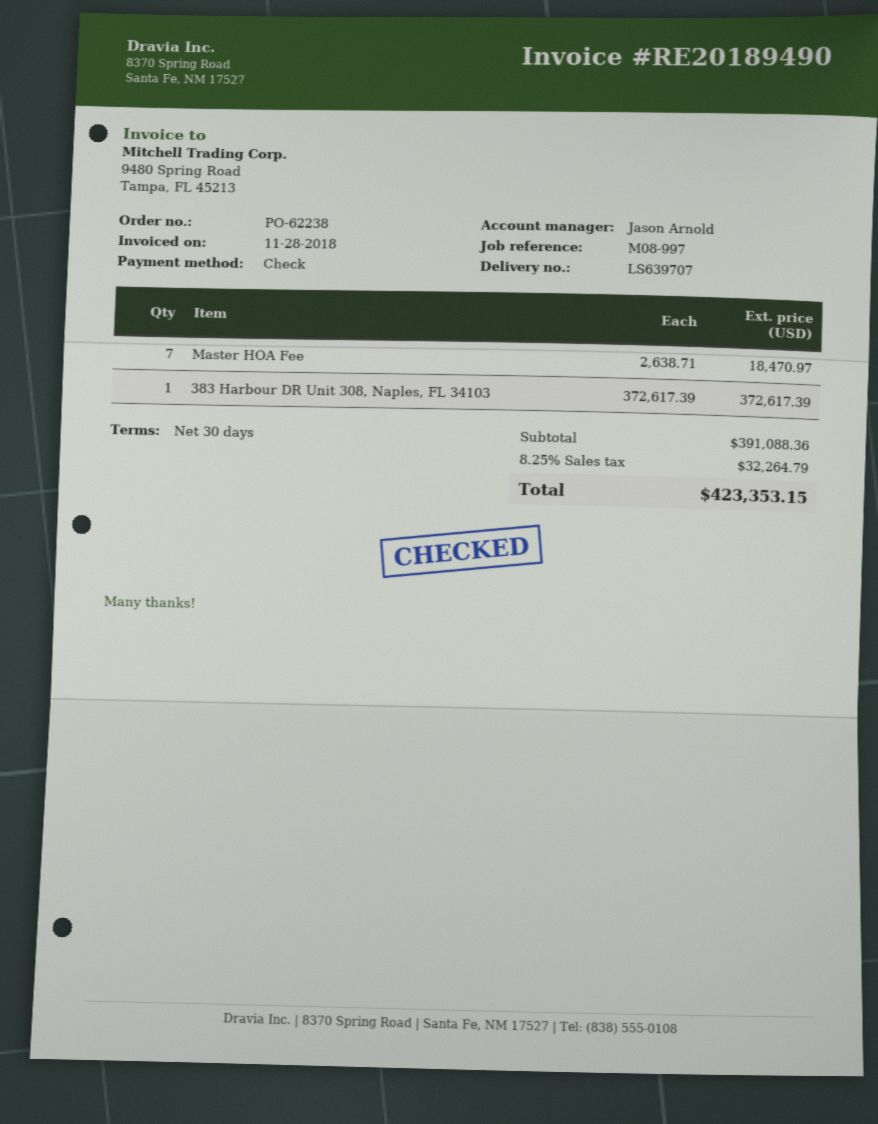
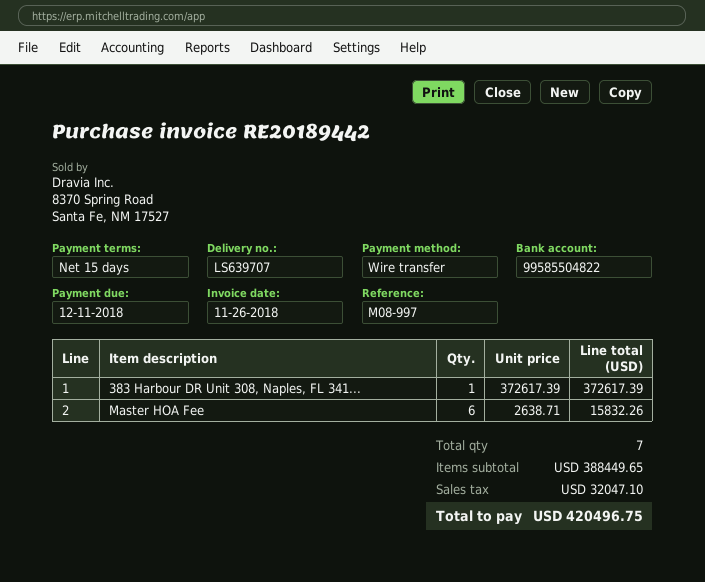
invoice number: RE20189490 -> RE20189442
invoice date: 2018-11-28 -> 2018-11-26
payment terms: 30 days -> 15 days
payment method: cheque -> bank transfer
Master HOA Fee: 7 x 2638.71 = 18470.97 -> 6 x 2638.71 = 15832.26
subtotal: 391088.36 -> 388449.65
tax: 32264.79 -> 32047.10
total: 423353.15 -> 420496.75

